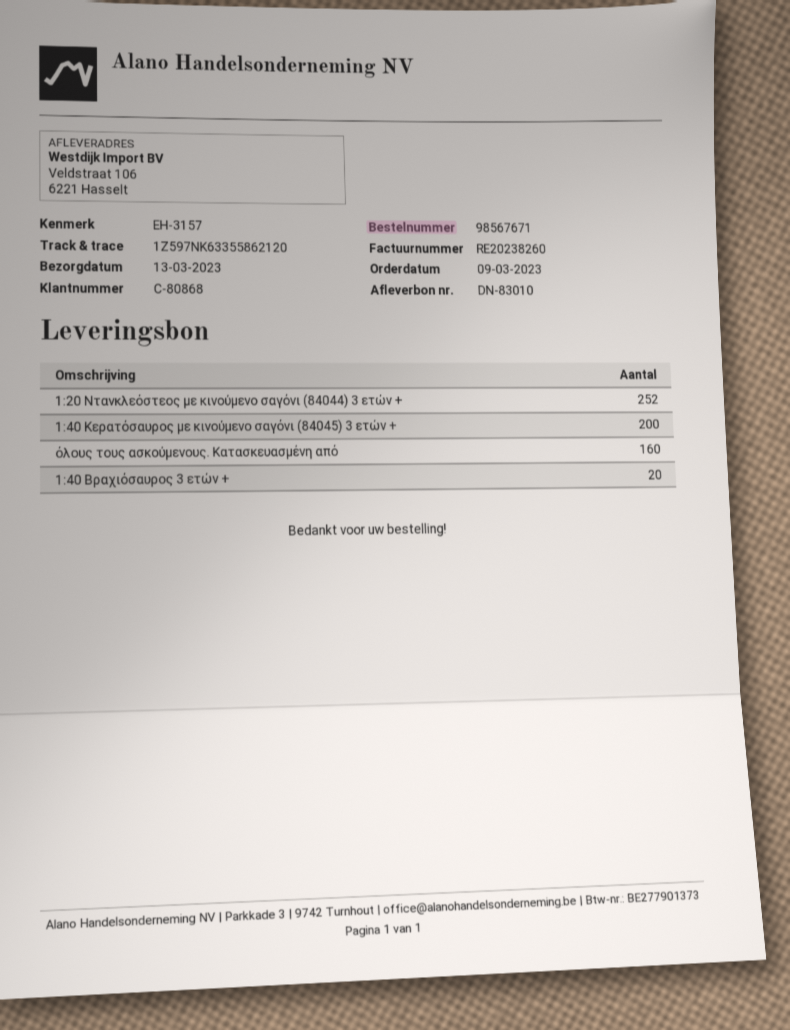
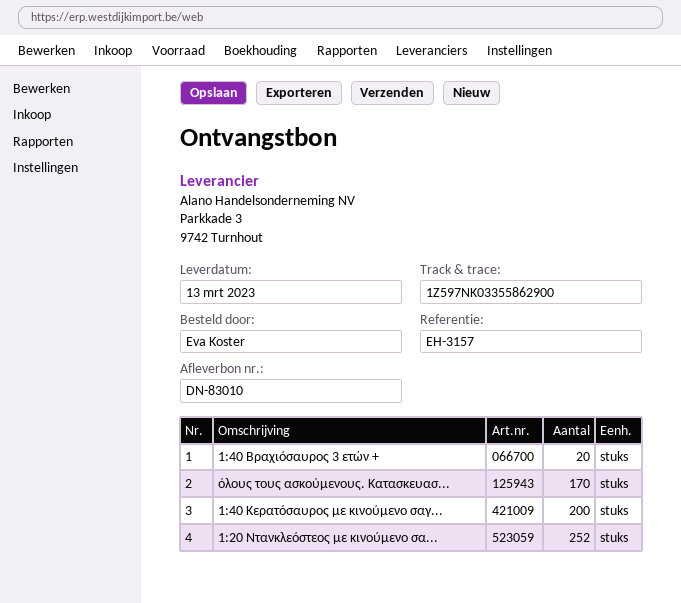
tracking number: 1Z597NK63355862120 -> 1Z597NK03355862900
όλους τους ασκούμενους. Κατασκευασμένη από: 160 -> 170

